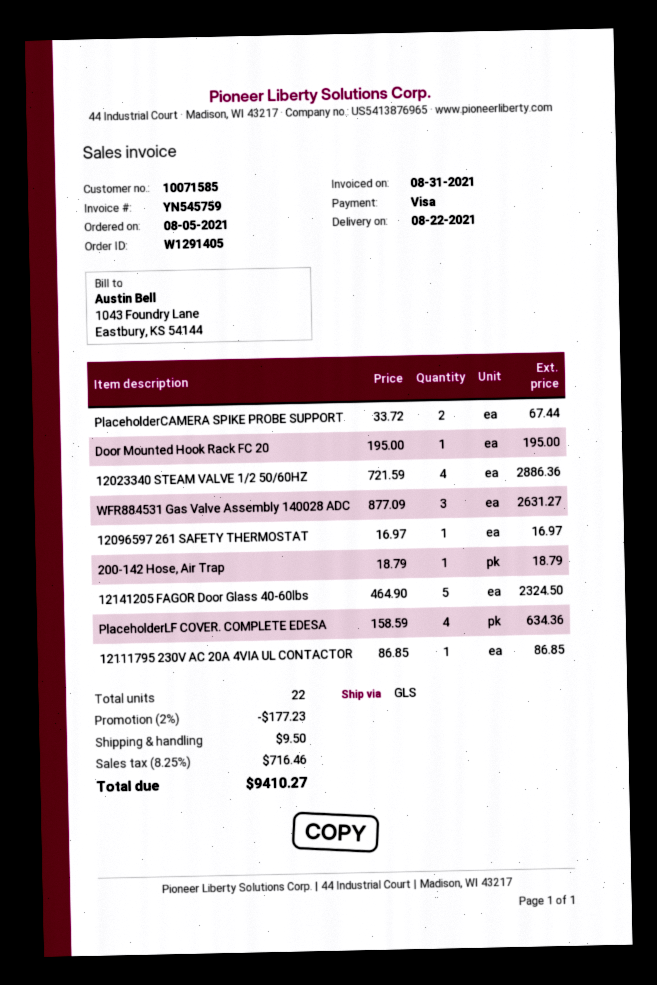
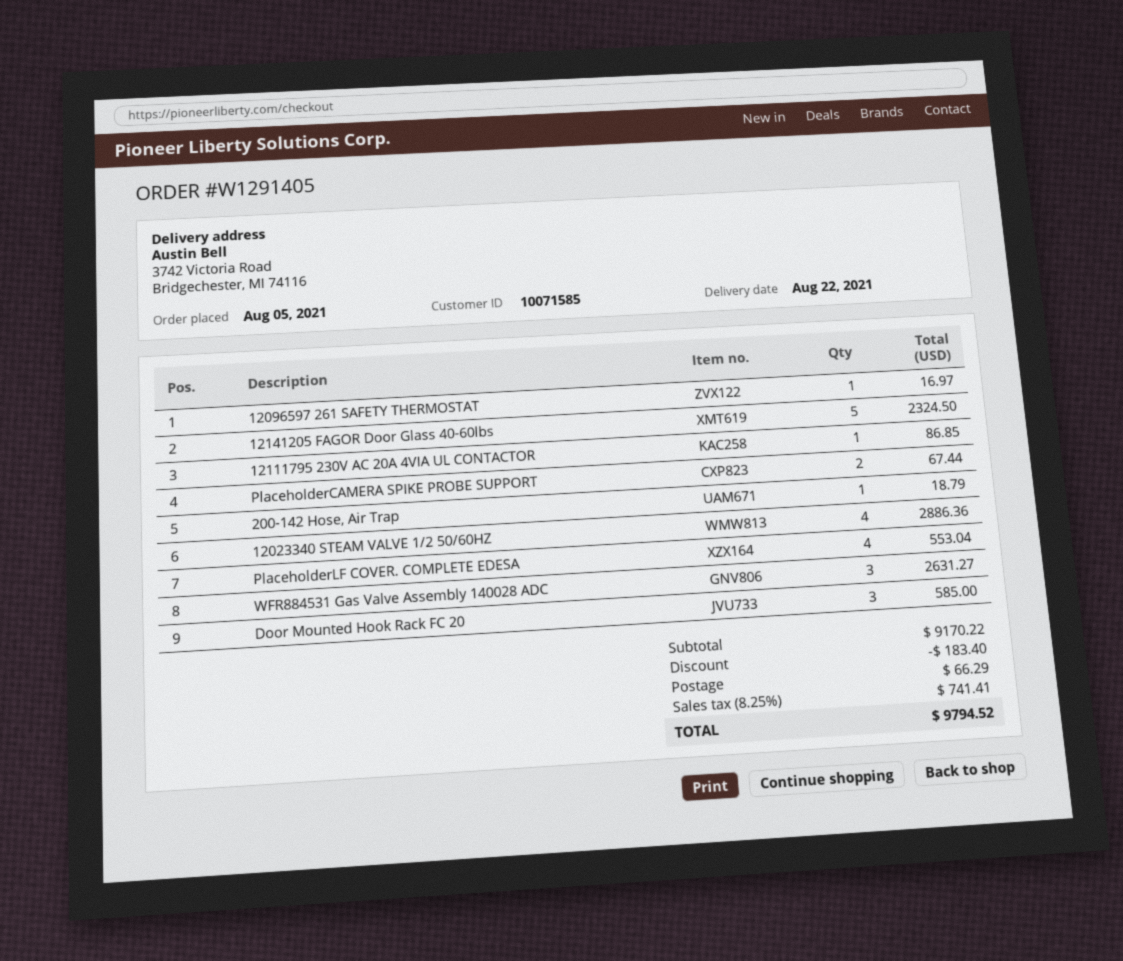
Door Mounted Hook Rack FC 20: 1 for 195.00 -> 3 for 585.00
PlaceholderLF COVER. COMPLETE EDESA: 4 for 634.36 -> 4 for 553.04
discount: 177.23 -> 183.40
shipping: 9.50 -> 66.29
tax: 8.25% = 716.46 -> 8.25% = 741.41
total: 9410.27 -> 9794.52

